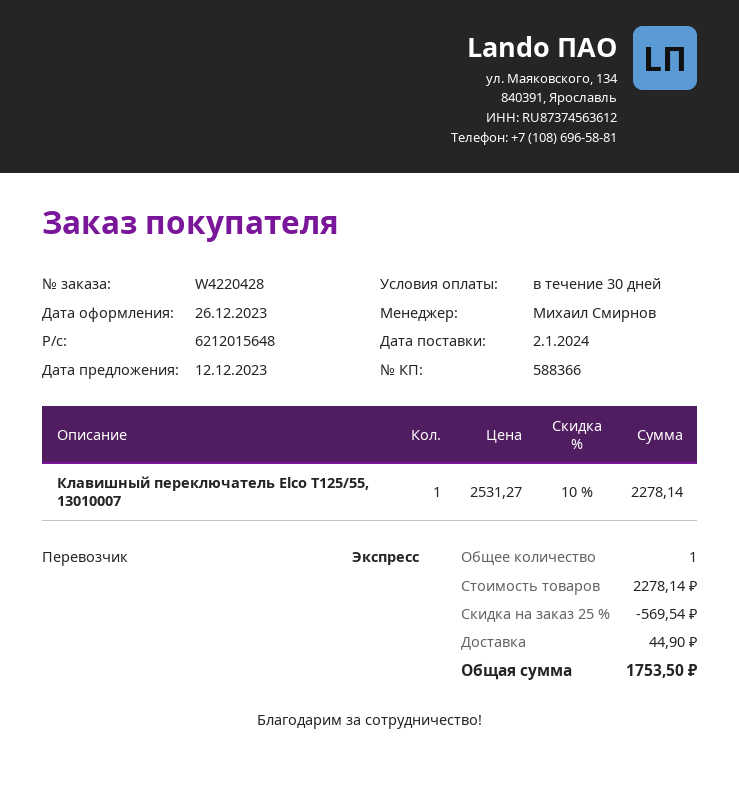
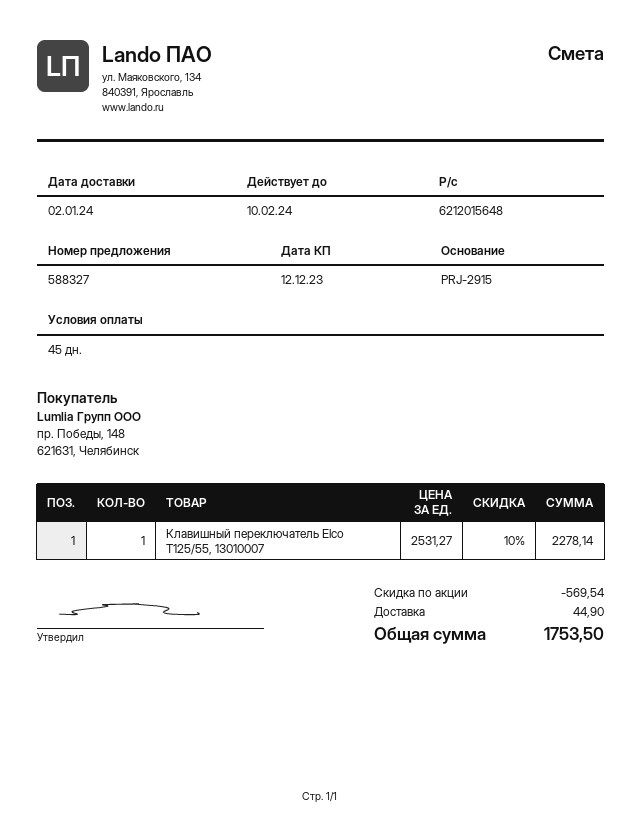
quote number: 588366 -> 588327
payment terms: 30 days -> 45 days

